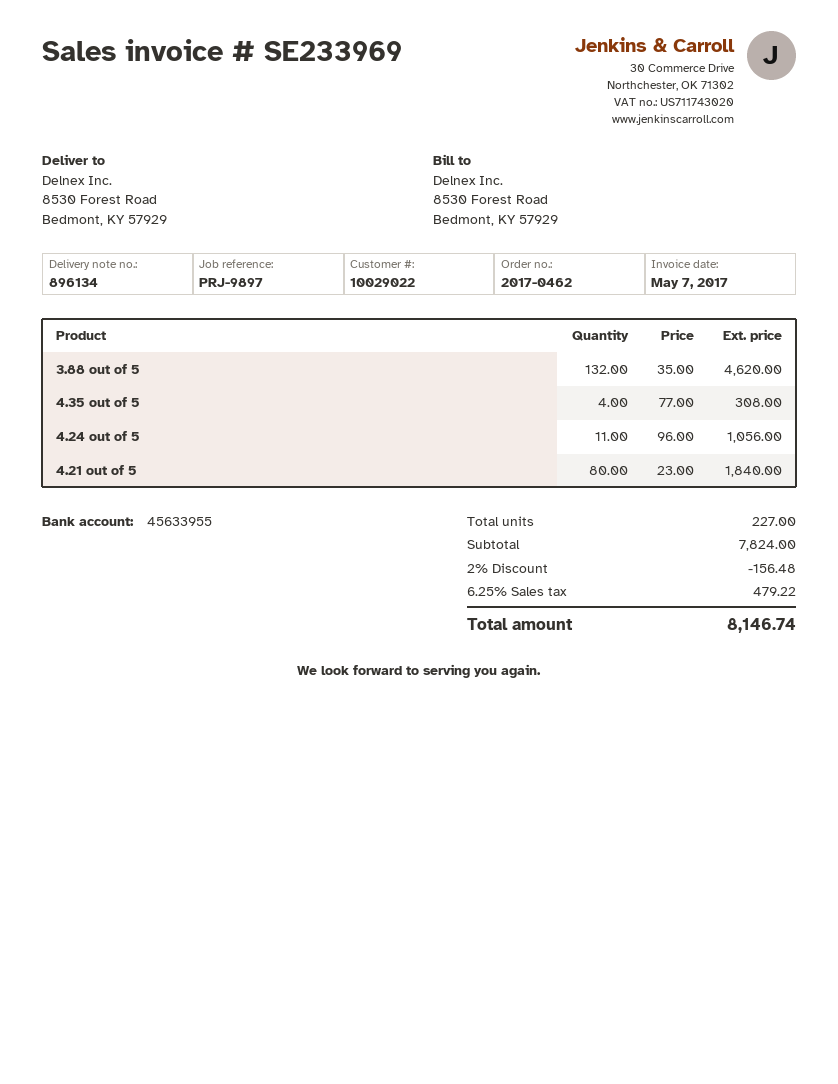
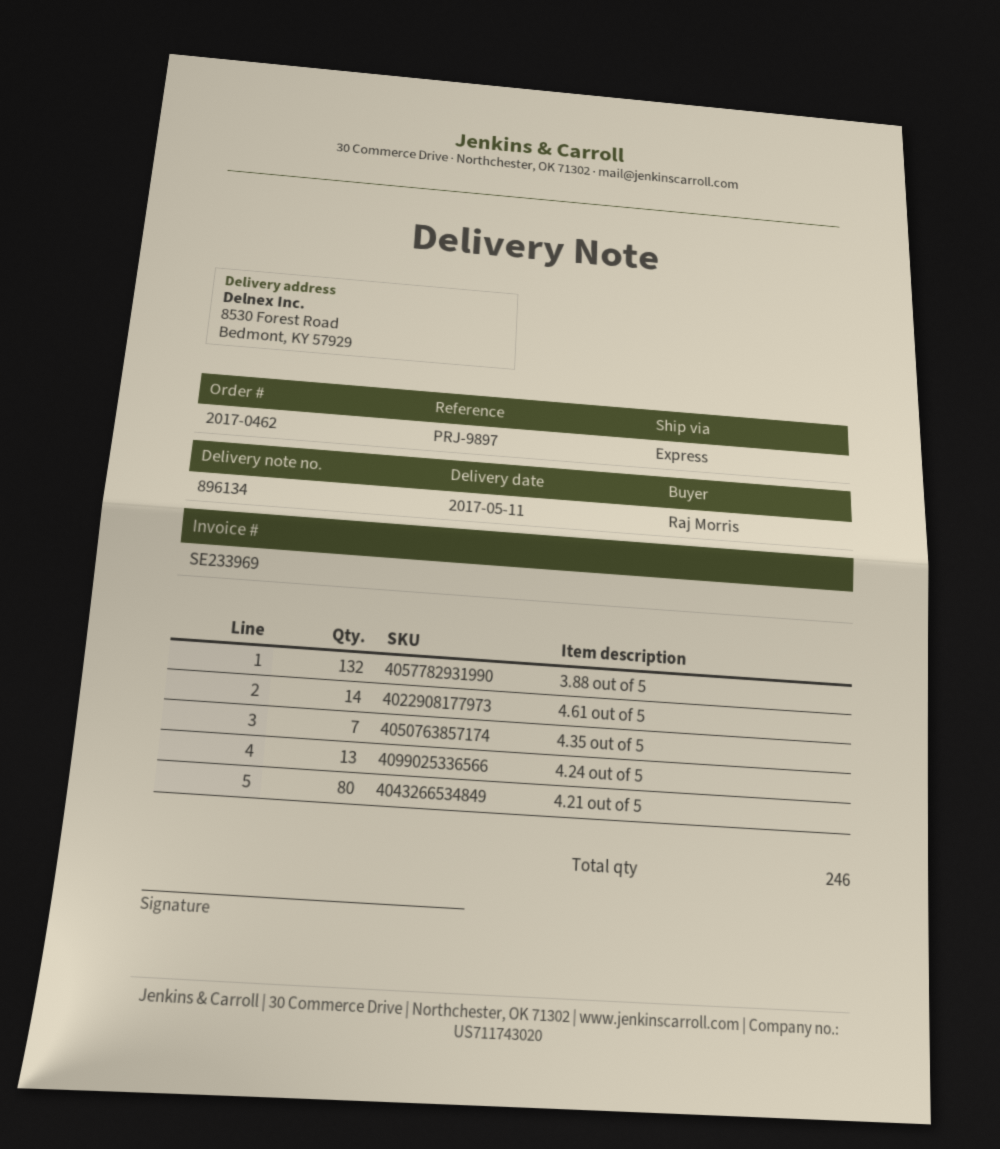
4.35 out of 5: 4 -> 7
4.24 out of 5: 11 -> 13
4.61 out of 5: none -> 14
total quantity: 227 -> 246

